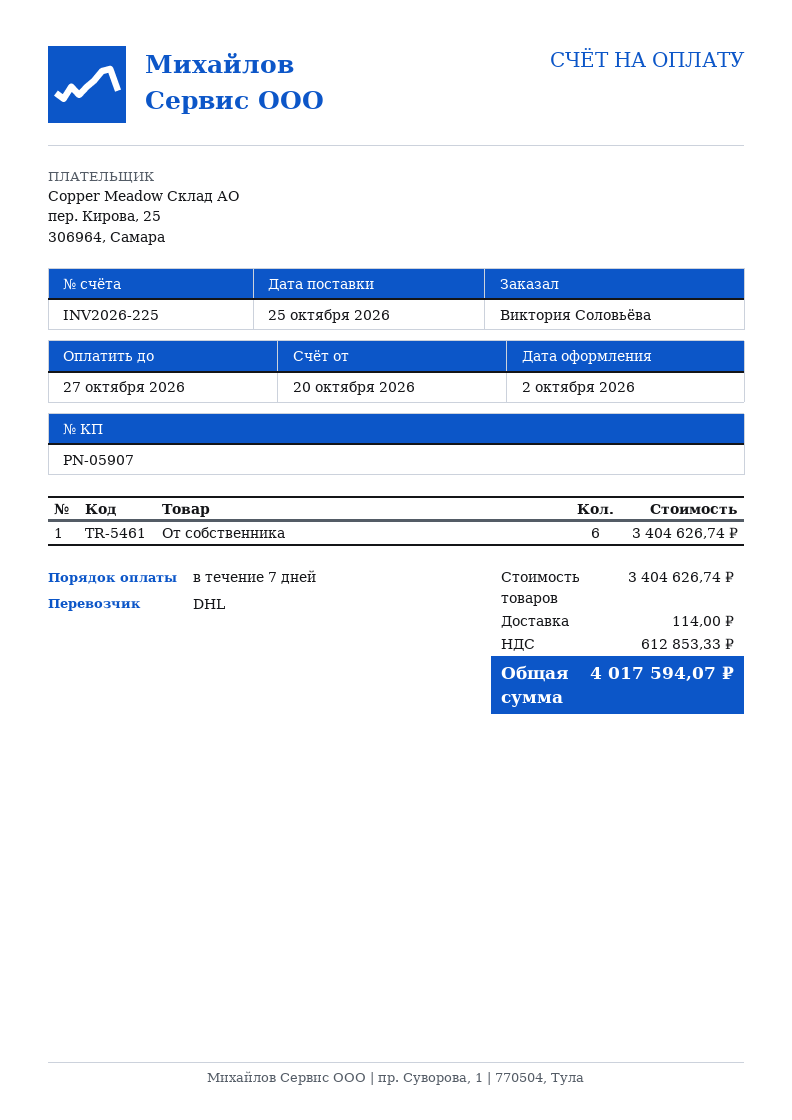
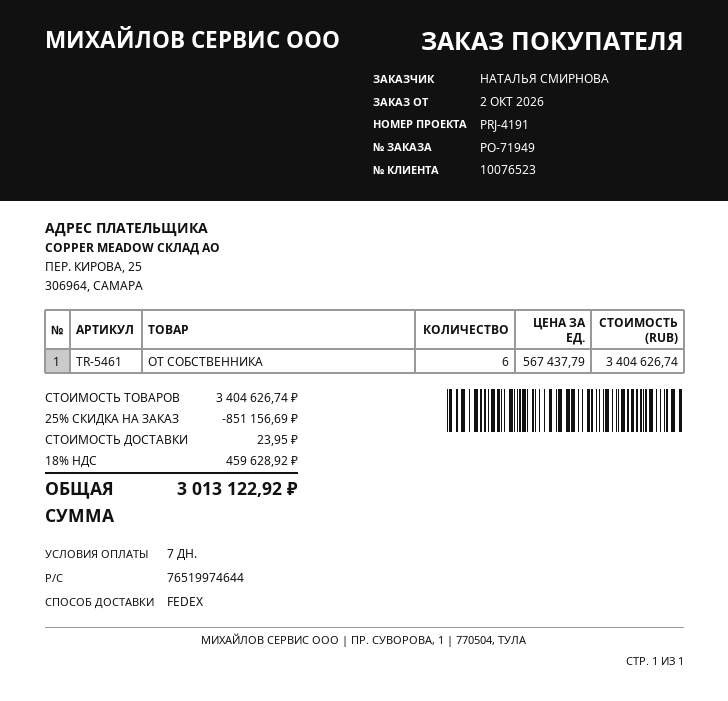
ordered by: Виктория Соловьёва -> НАТАЛЬЯ СМИРНОВА
shipping method: DHL -> FedEx
discount: none -> 25% = 851156.69
shipping: 114.00 -> 23.95
tax: 612853.33 -> 459628.92
total: 4017594.07 -> 3013122.92

